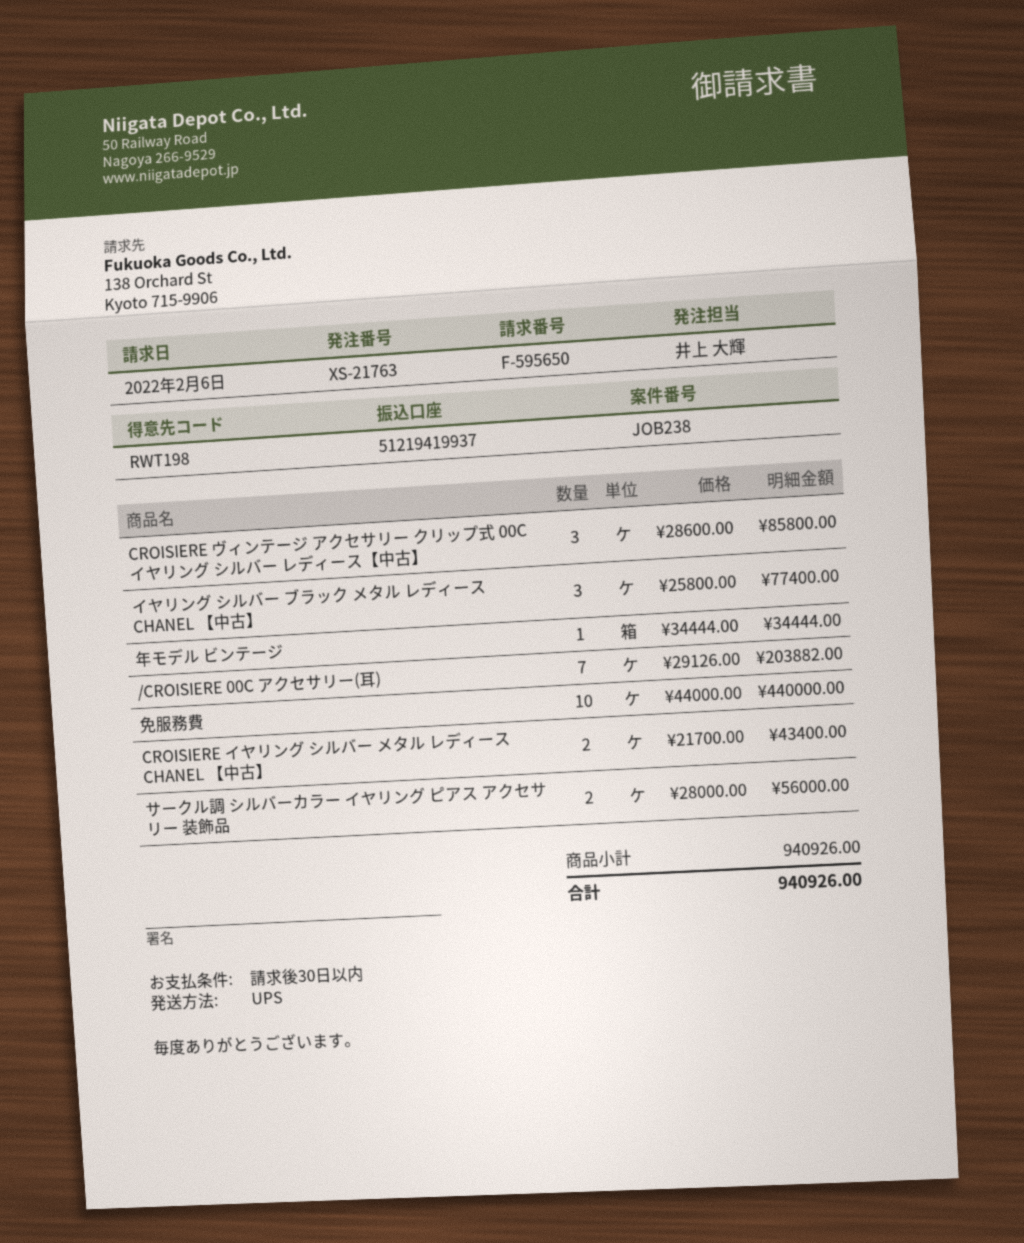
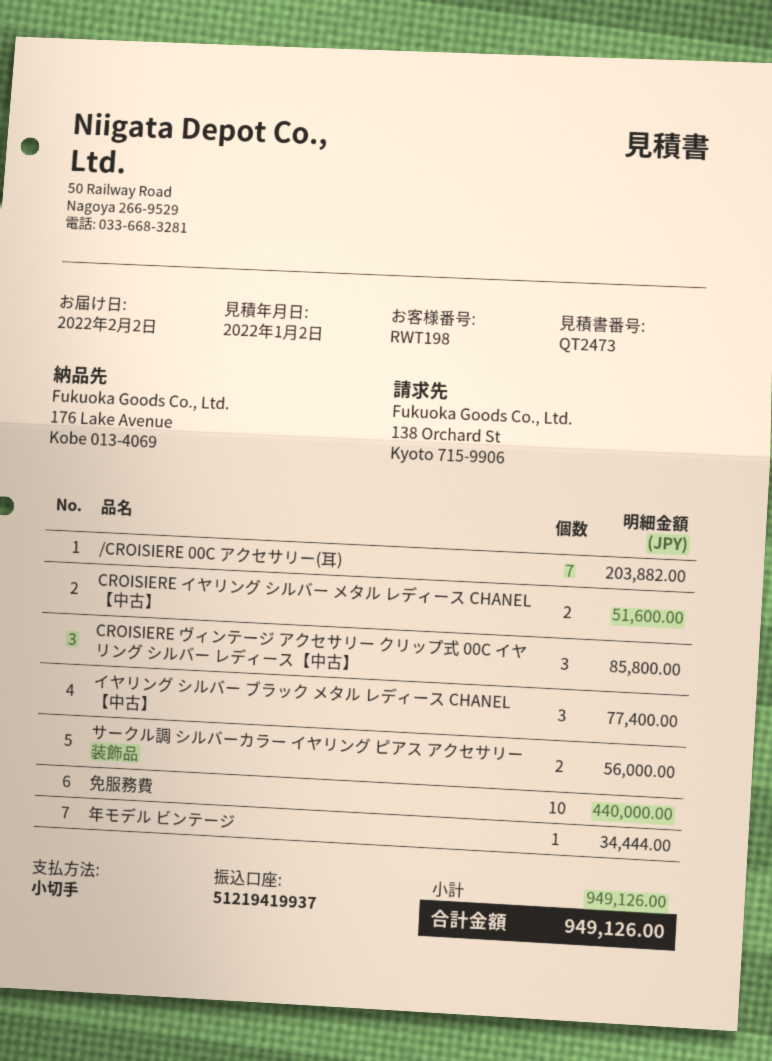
CROISIERE イヤリング シルバー メタル レディース CHANEL 【中古】: 2 for 43400.00 -> 2 for 51600.00
subtotal: 940926.00 -> 949126.00
total: 940926.00 -> 949126.00

